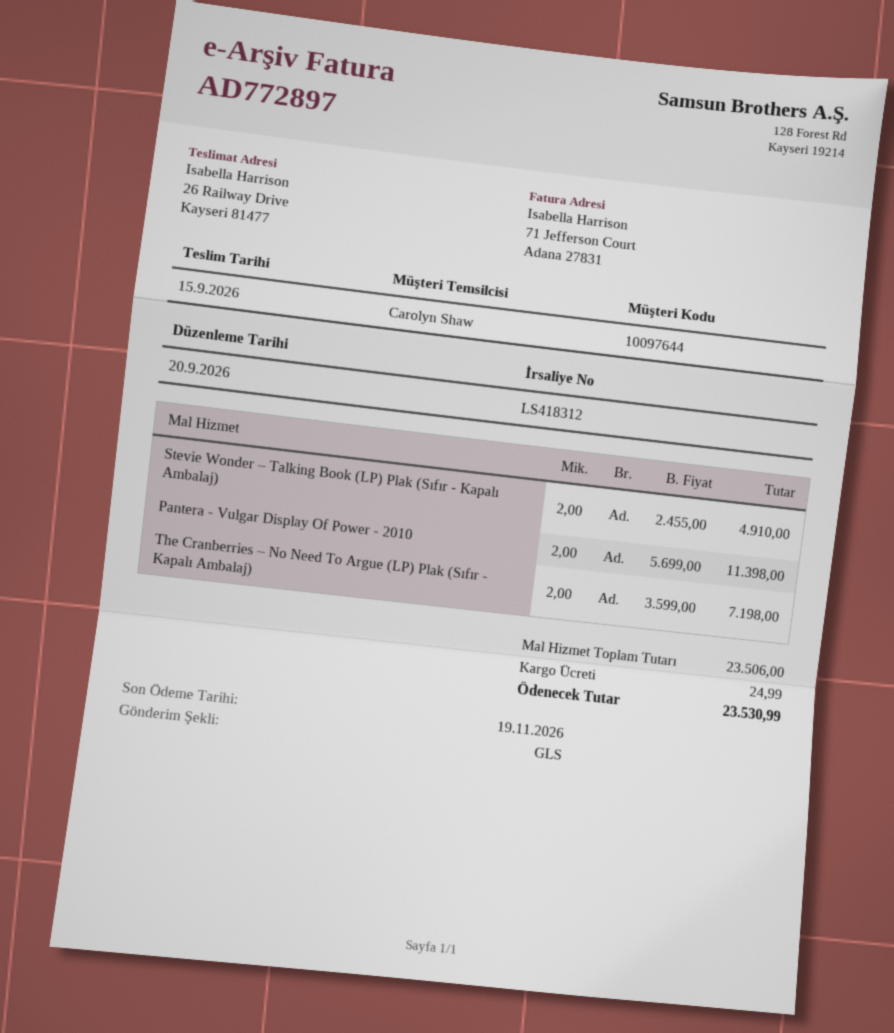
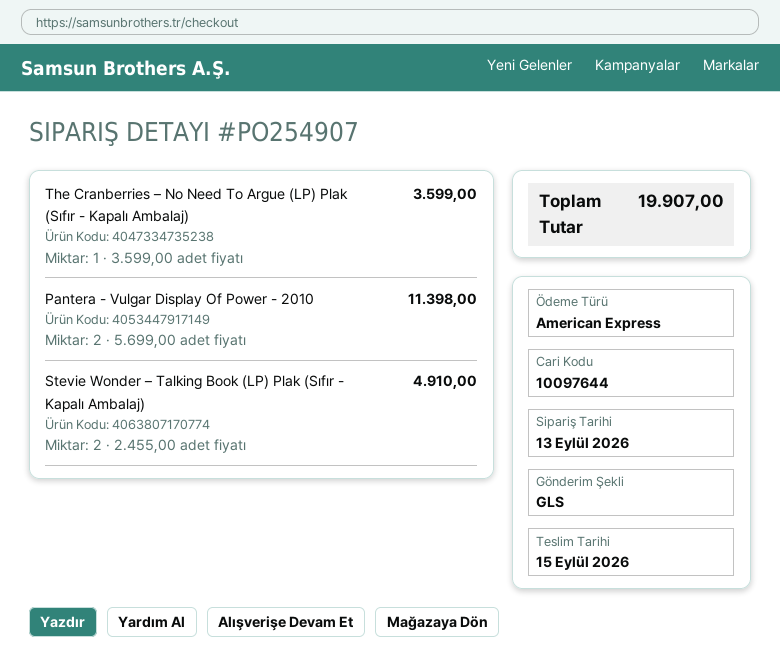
The Cranberries – No Need To Argue (LP) Plak (Sıfır - Kapalı Ambalaj): 2 x 3599.00 = 7198.00 -> 1 x 3599.00 = 3599.00
shipping: 24.99 -> none
total: 23530.99 -> 19907.00

